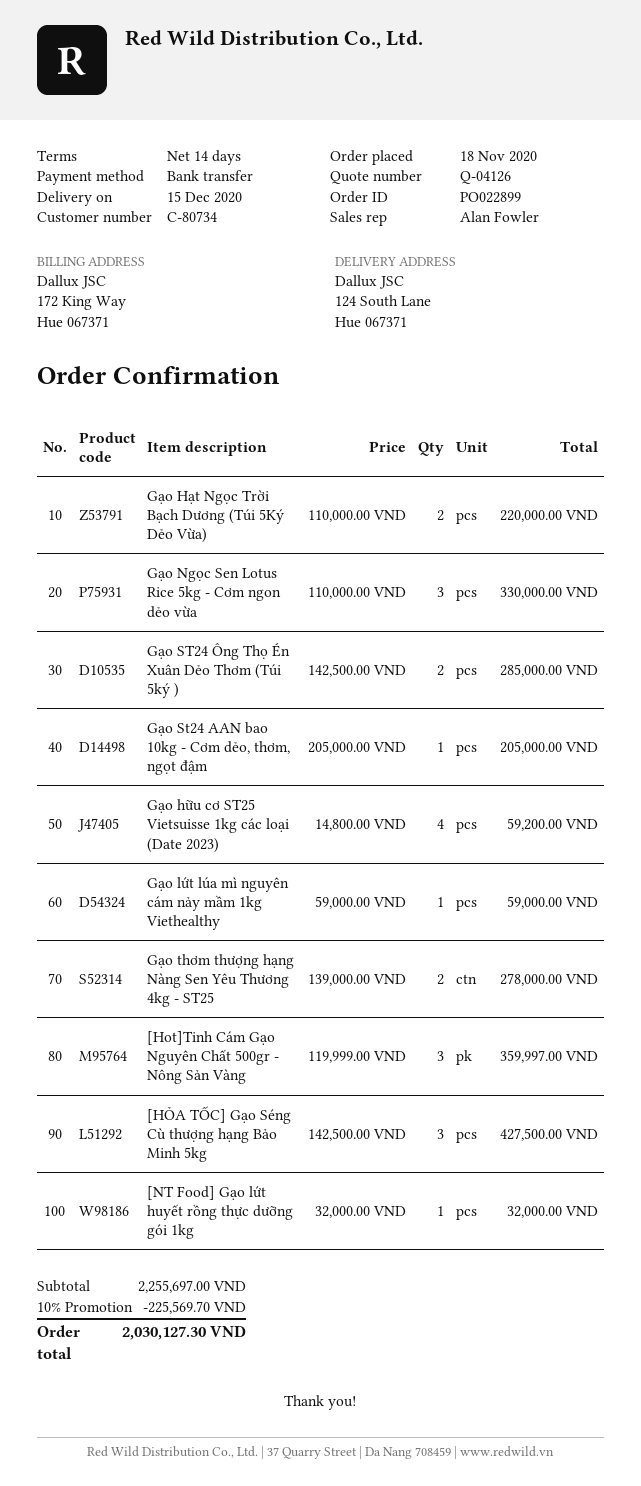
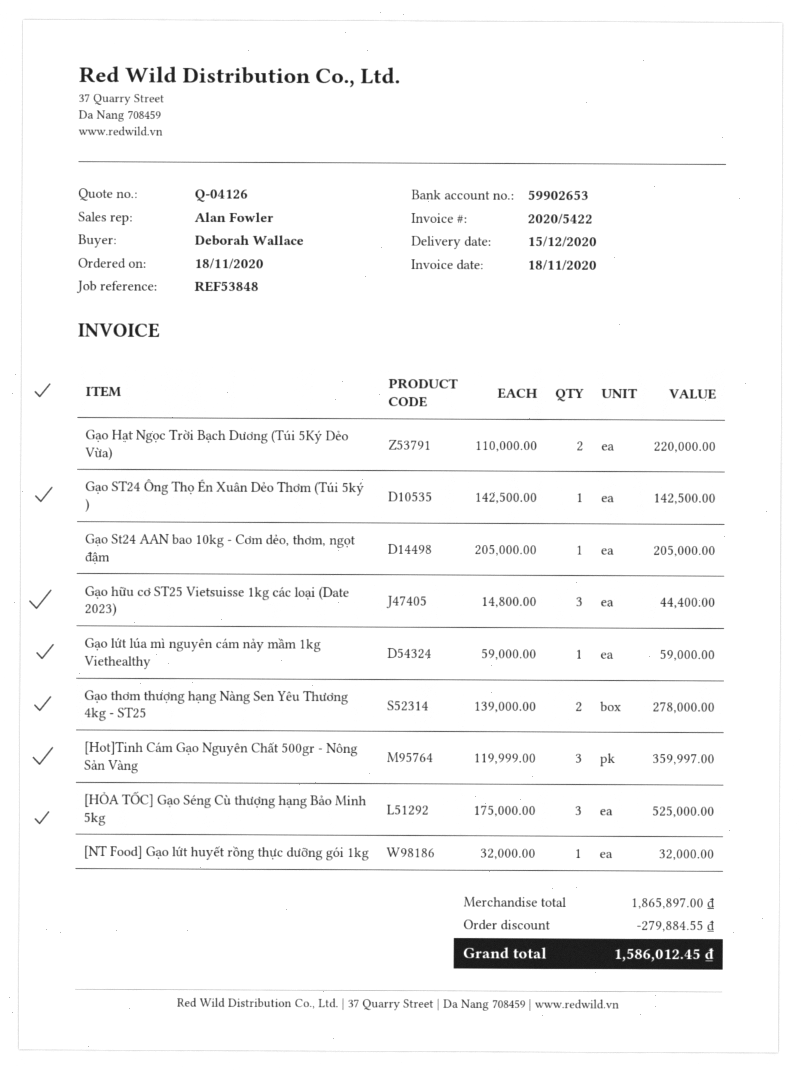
Gạo Ngọc Sen Lotus Rice 5kg - Cơm ngon dẻo vừa: 3 x 110000.00 = 330000.00 -> none
Gạo ST24 Ông Thọ Én Xuân Dẻo Thơm (Túi 5ký ): 2 x 142500.00 = 285000.00 -> 1 x 142500.00 = 142500.00
Gạo hữu cơ ST25 Vietsuisse 1kg các loại (Date 2023): 4 x 14800.00 = 59200.00 -> 3 x 14800.00 = 44400.00
[HỎA TỐC] Gạo Séng Cù thượng hạng Bảo Minh 5kg: 3 x 142500.00 = 427500.00 -> 3 x 175000.00 = 525000.00
subtotal: 2255697.00 -> 1865897.00
discount: 225569.70 -> 279884.55
total: 2030127.30 -> 1586012.45

